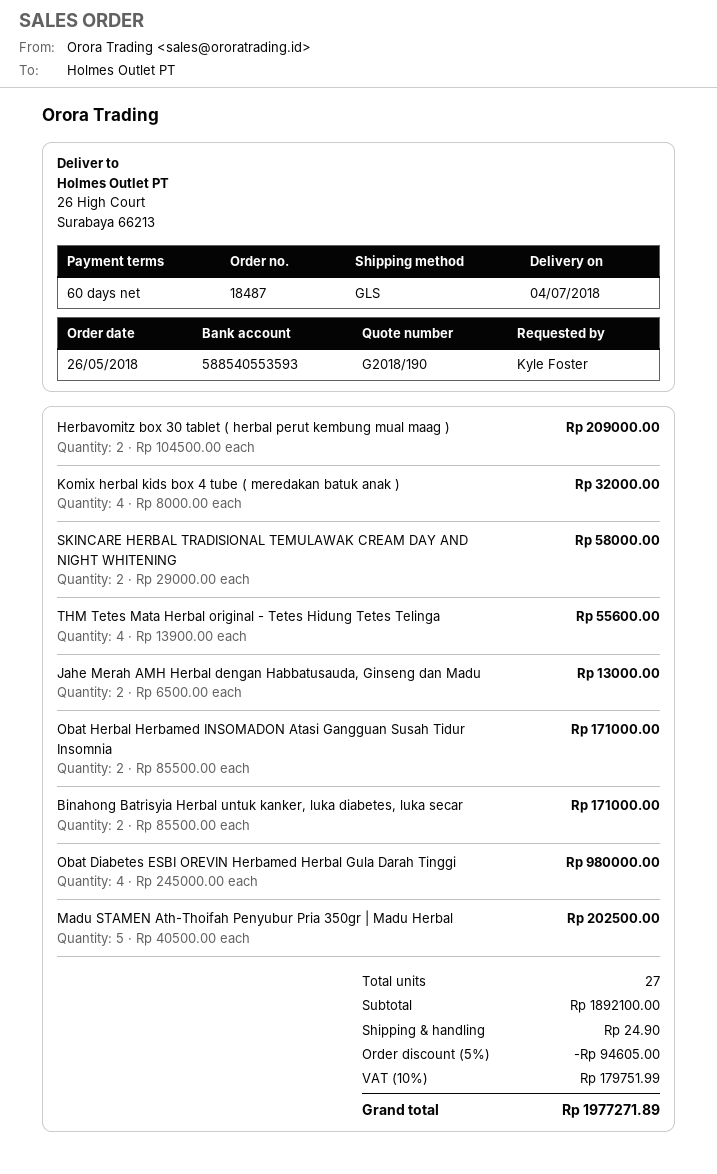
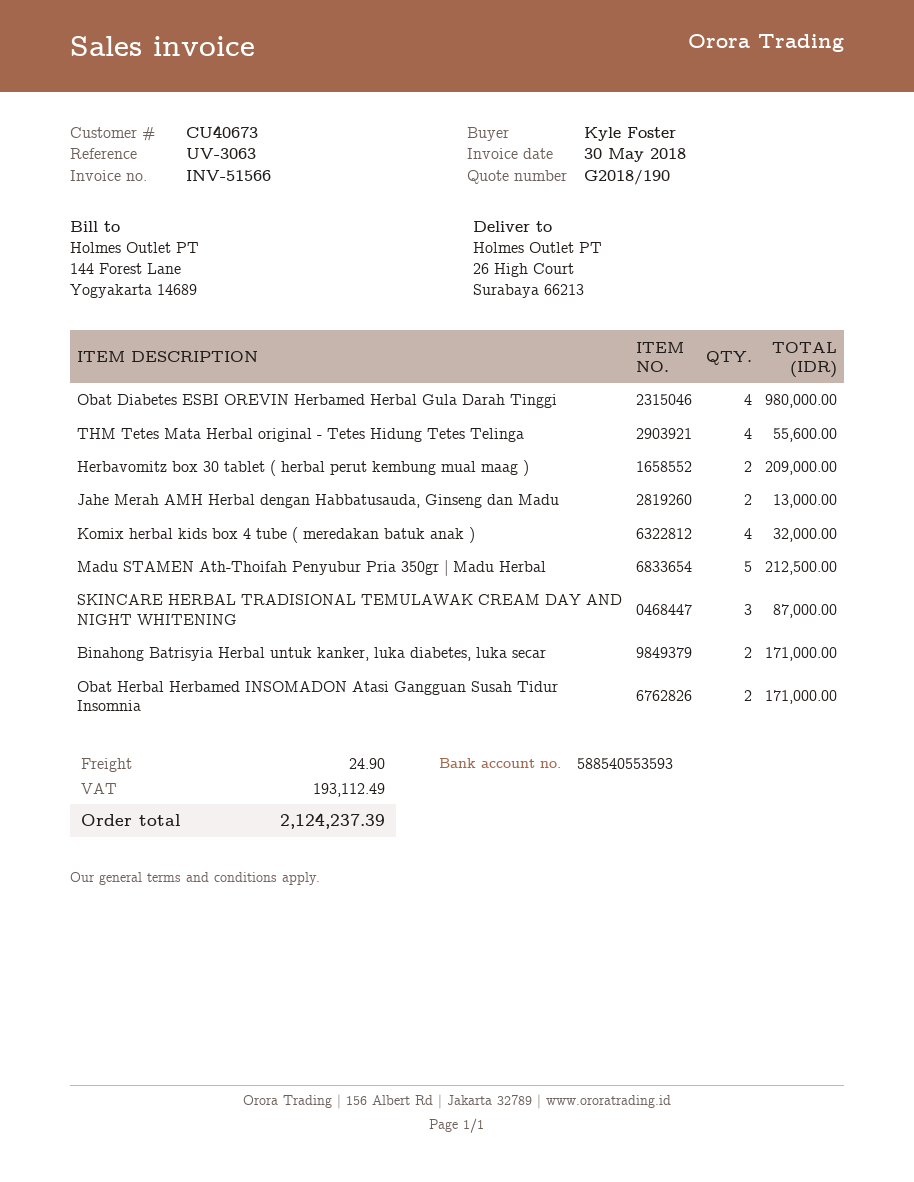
SKINCARE HERBAL TRADISIONAL TEMULAWAK CREAM DAY AND NIGHT WHITENING: 2 for 58000.00 -> 3 for 87000.00
Madu STAMEN Ath-Thoifah Penyubur Pria 350gr | Madu Herbal: 5 for 202500.00 -> 5 for 212500.00
discount: 5% = 94605.00 -> none
tax: 179751.99 -> 193112.49
total: 1977271.89 -> 2124237.39

